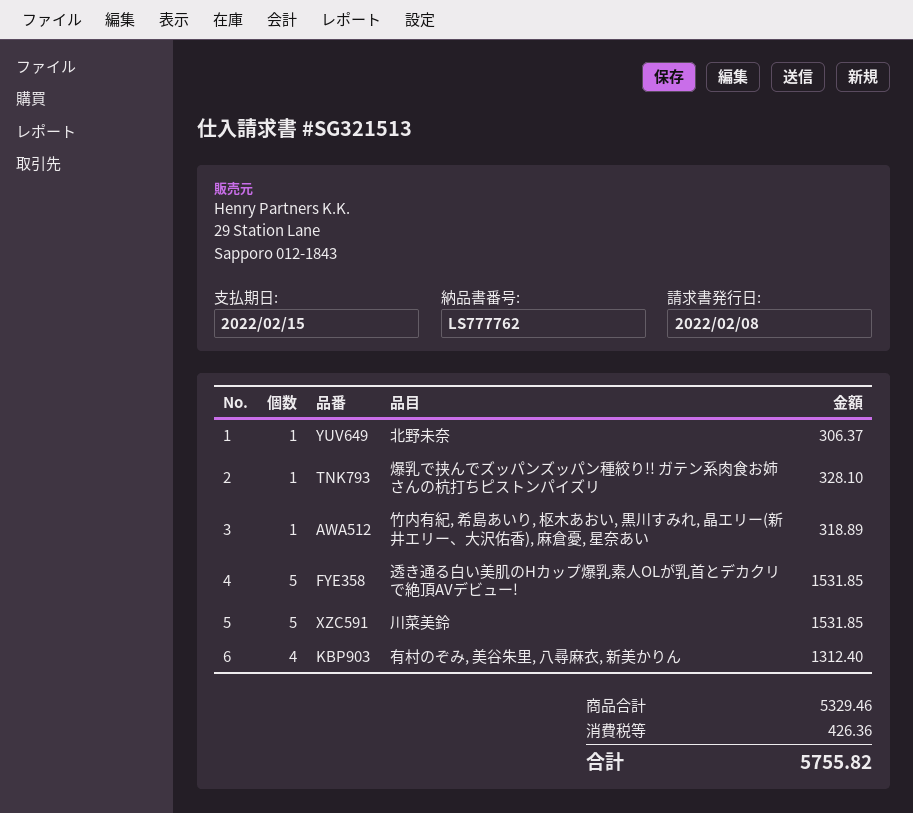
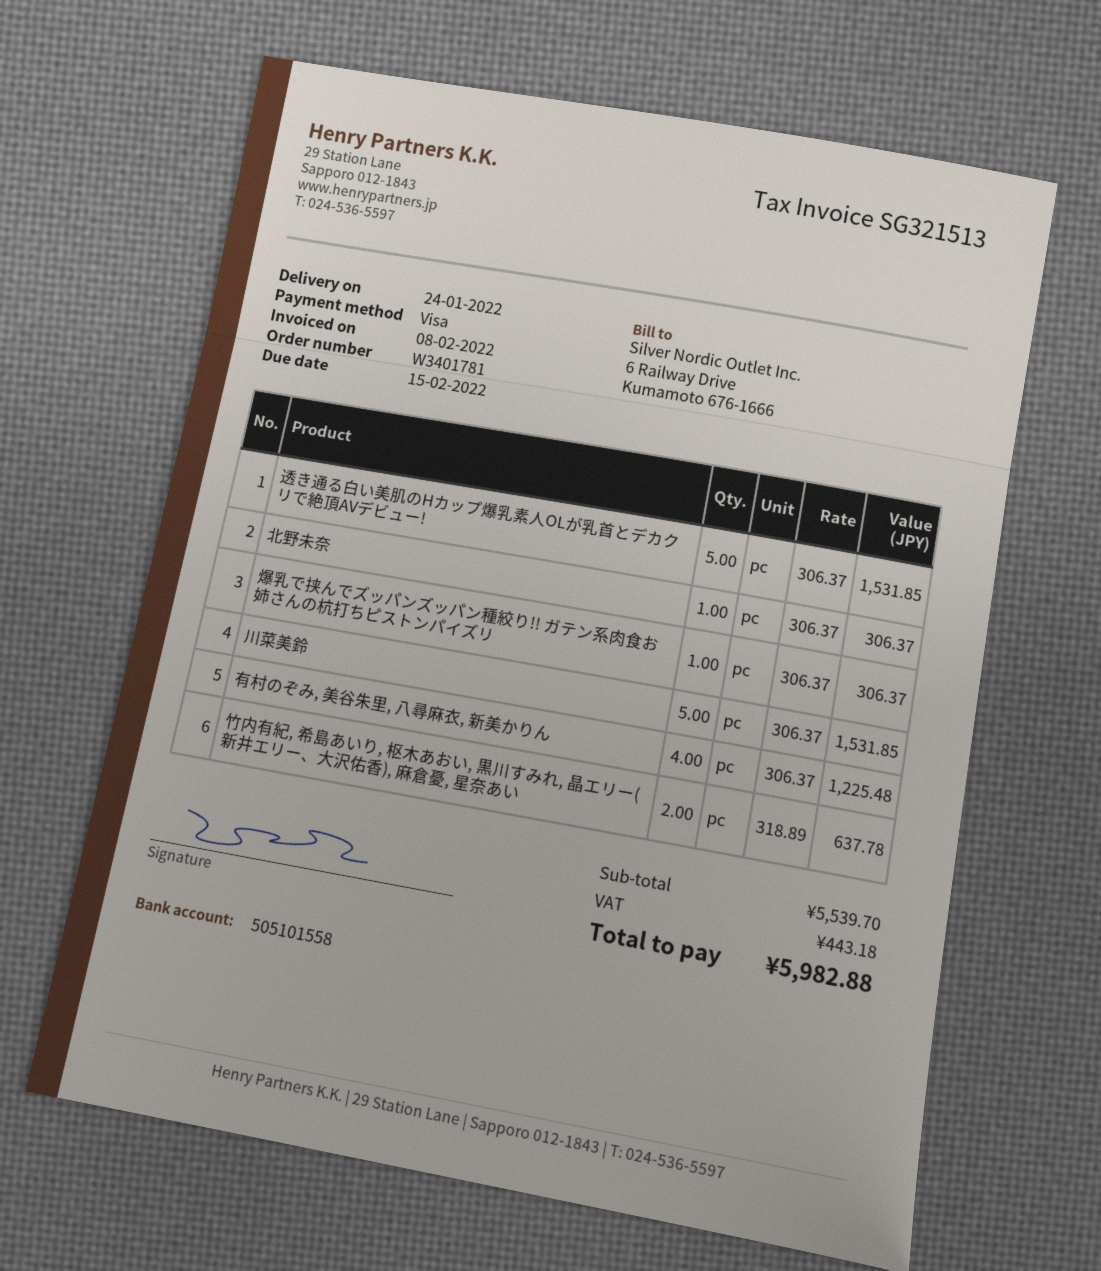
爆乳で挟んでズッパンズッパン種絞り!! ガテン系肉食お姉さんの杭打ちピストンパイズリ: 1 for 328.10 -> 1 for 306.37
竹内有紀, 希島あいり, 枢木あおい, 黒川すみれ, 晶エリー(新井エリー、大沢佑香), 麻倉憂, 星奈あい: 1 for 318.89 -> 2 for 637.78
有村のぞみ, 美谷朱里, 八尋麻衣, 新美かりん: 4 for 1312.40 -> 4 for 1225.48
subtotal: 5329.46 -> 5539.70
tax: 426.36 -> 443.18
total: 5755.82 -> 5982.88

